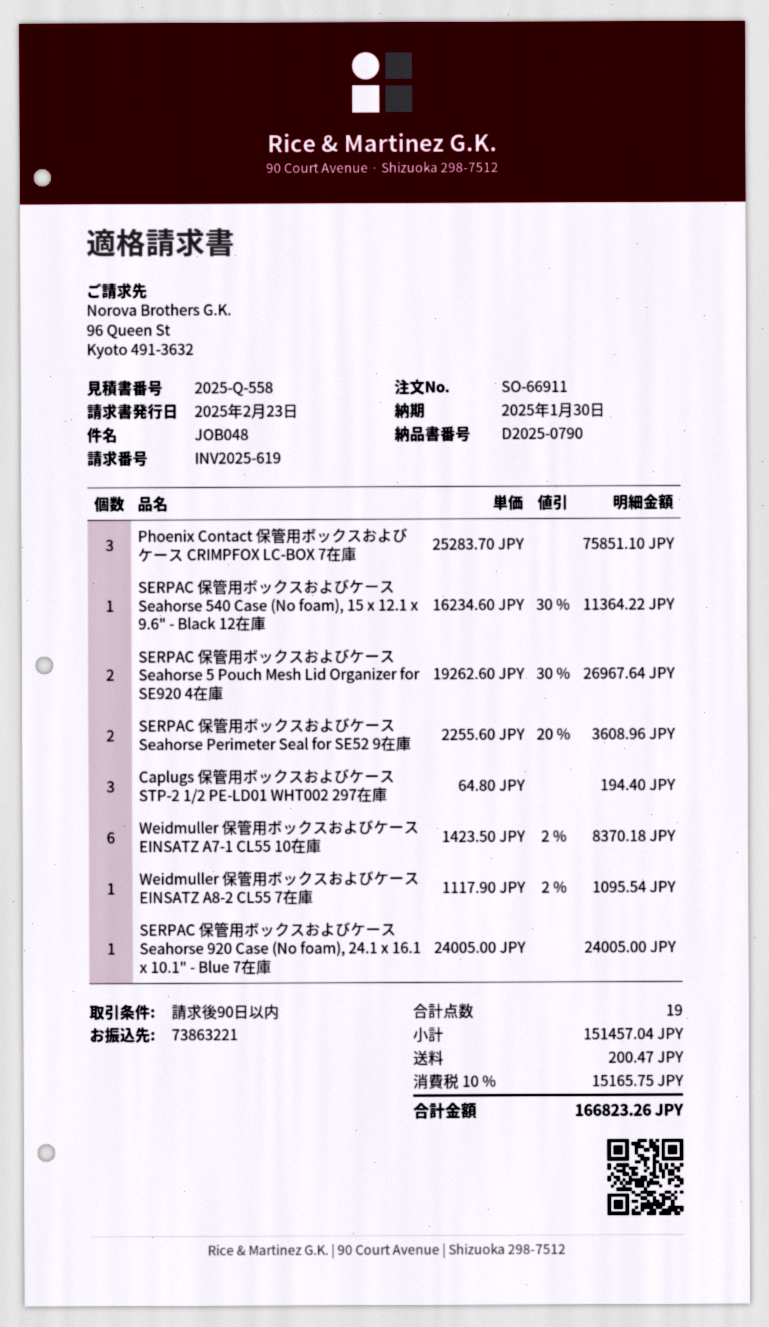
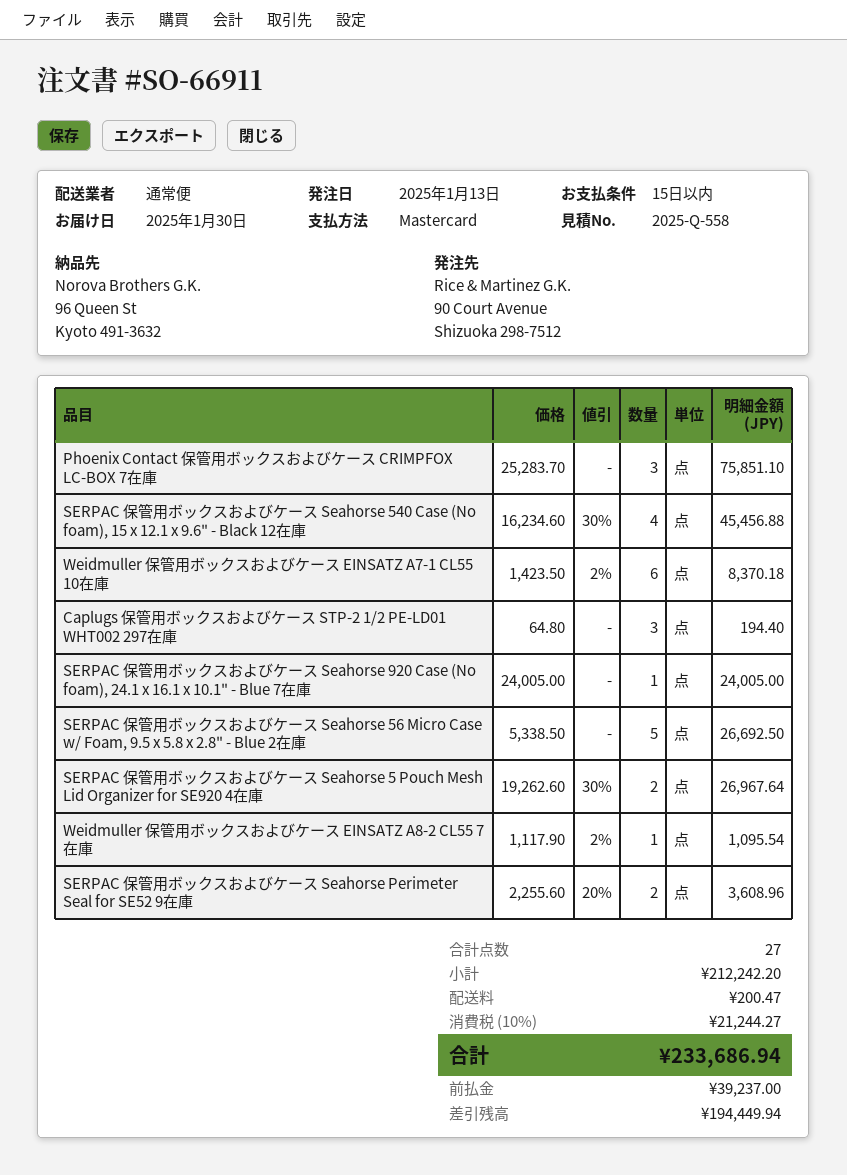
payment terms: 90 days -> 15 days
SERPAC 保管用ボックスおよびケース Seahorse 540 Case (No foam), 15 x 12.1 x 9.6" - Black 12在庫: 1 x 16234.60 - 30% = 11364.22 -> 4 x 16234.60 - 30% = 45456.88
SERPAC 保管用ボックスおよびケース Seahorse 56 Micro Case w/ Foam, 9.5 x 5.8 x 2.8" - Blue 2在庫: none -> 5 x 5338.50 = 26692.50
total quantity: 19 -> 27
subtotal: 151457.04 -> 212242.20
tax: 10% = 15165.75 -> 10% = 21244.27
total: 166823.26 -> 233686.94

